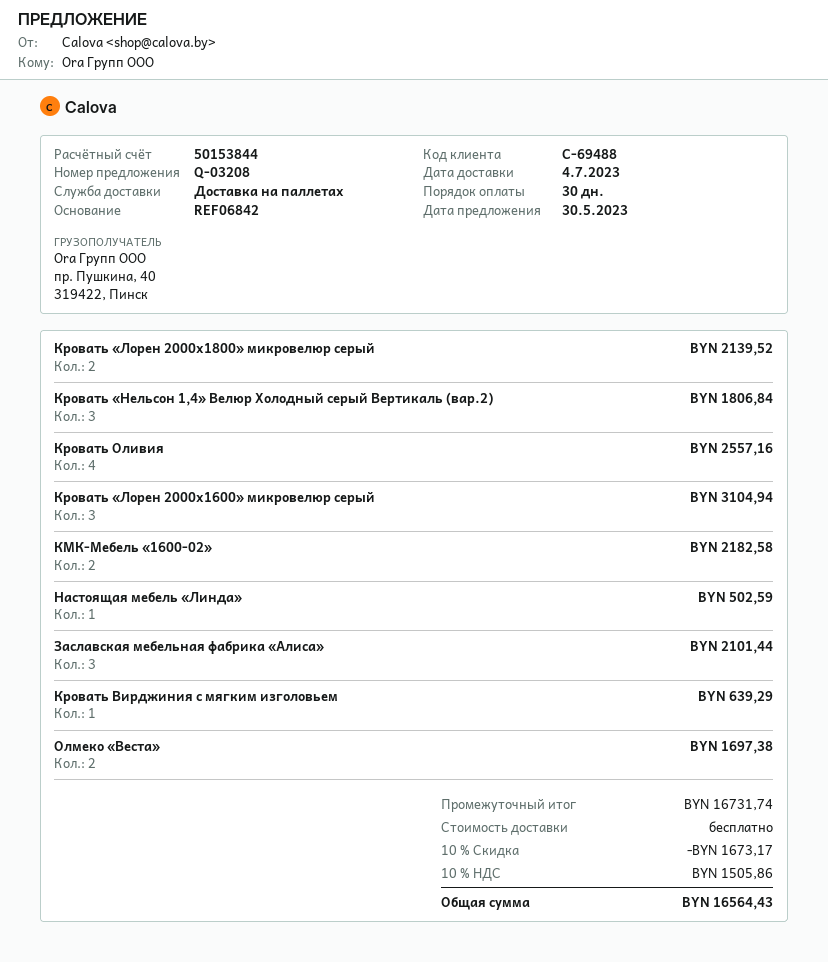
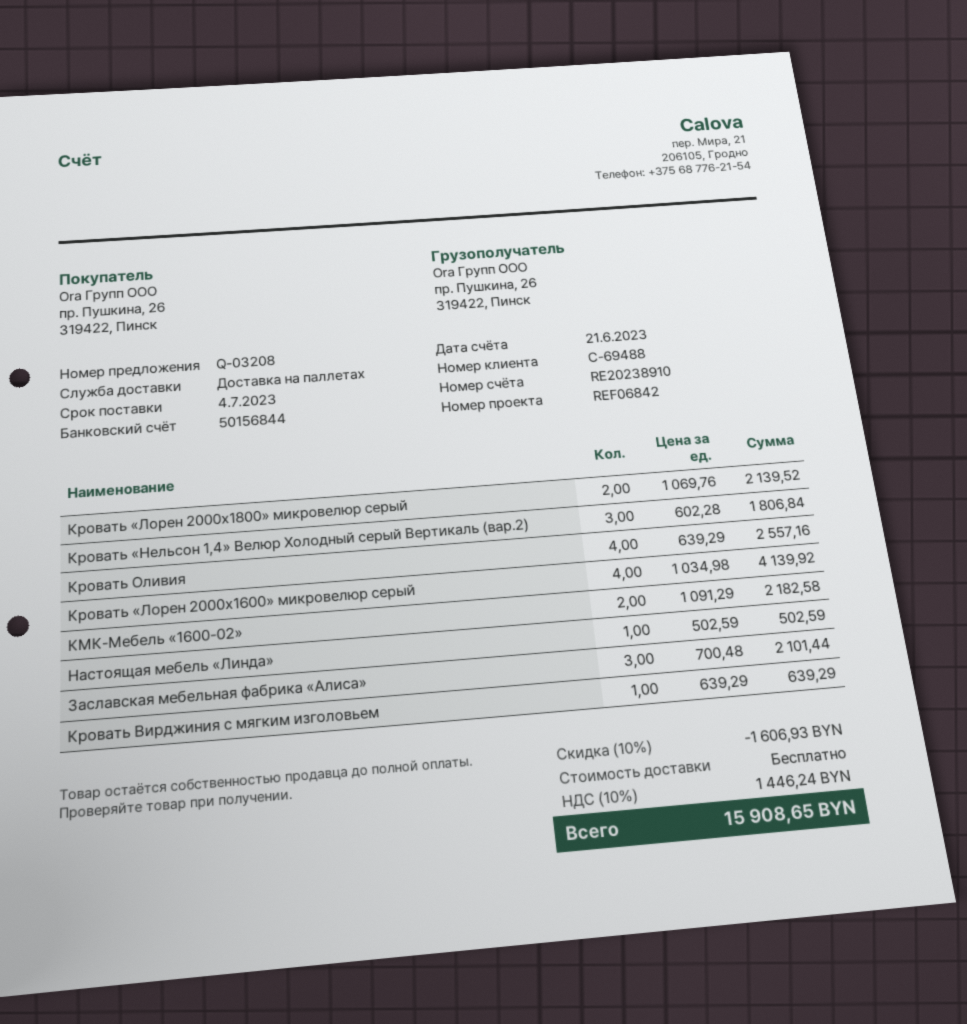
bank account: 50153844 -> 50156844
ship to: пр. Пушкина, 40, 319422, Пинск -> пр. Пушкина, 26, 319422, Пинск
Кровать «Лорен 2000х1600» микровелюр серый: 3 for 3104.94 -> 4 for 4139.92
Олмеко «Веста»: 2 for 1697.38 -> none
discount: 10% = 1673.17 -> 10% = 1606.93
tax: 10% = 1505.86 -> 10% = 1446.24
total: 16564.43 -> 15908.65

